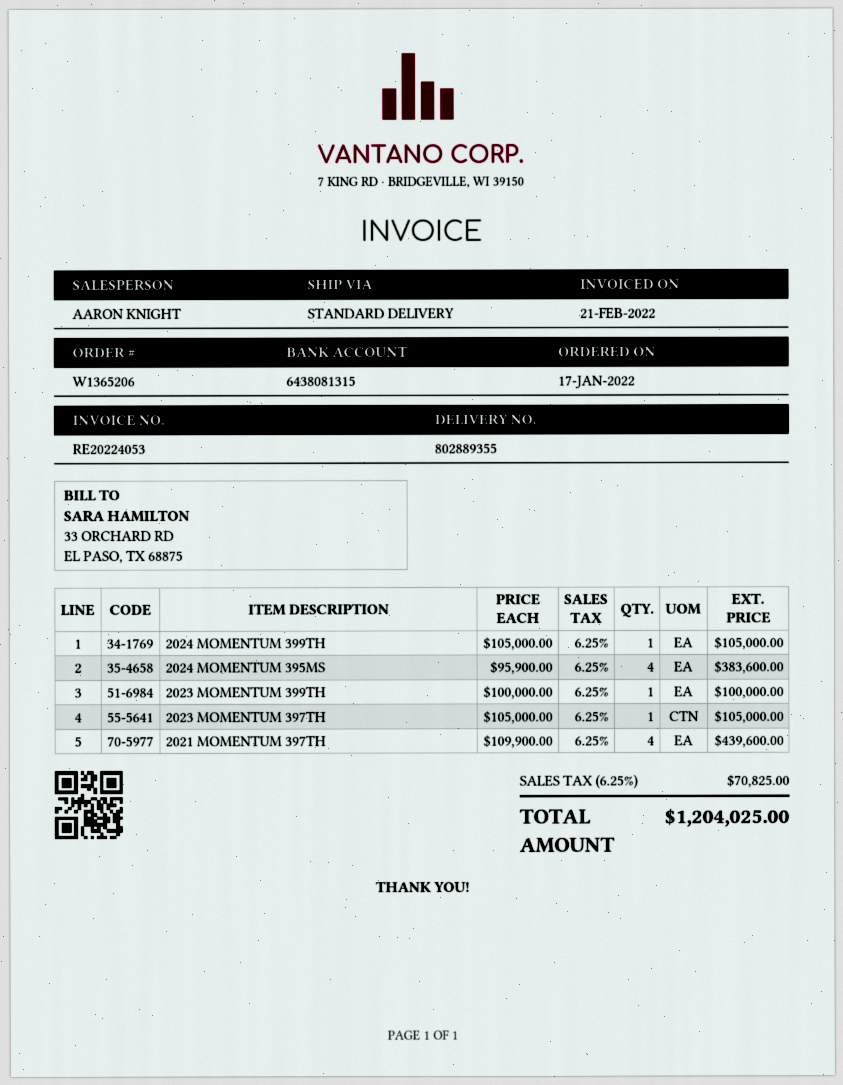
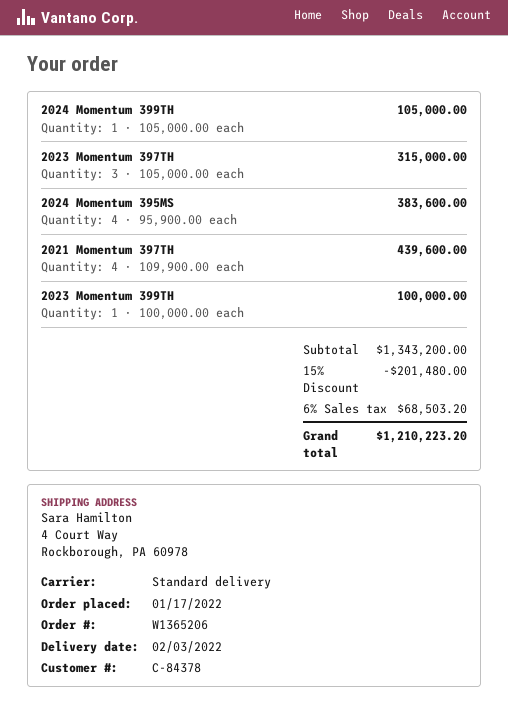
2023 MOMENTUM 397TH: 1 x 105000.00 = 105000.00 -> 3 x 105000.00 = 315000.00
discount: none -> 15% = 201480.00
tax: 6.25% = 70825.00 -> 6% = 68503.20
total: 1204025.00 -> 1210223.20

